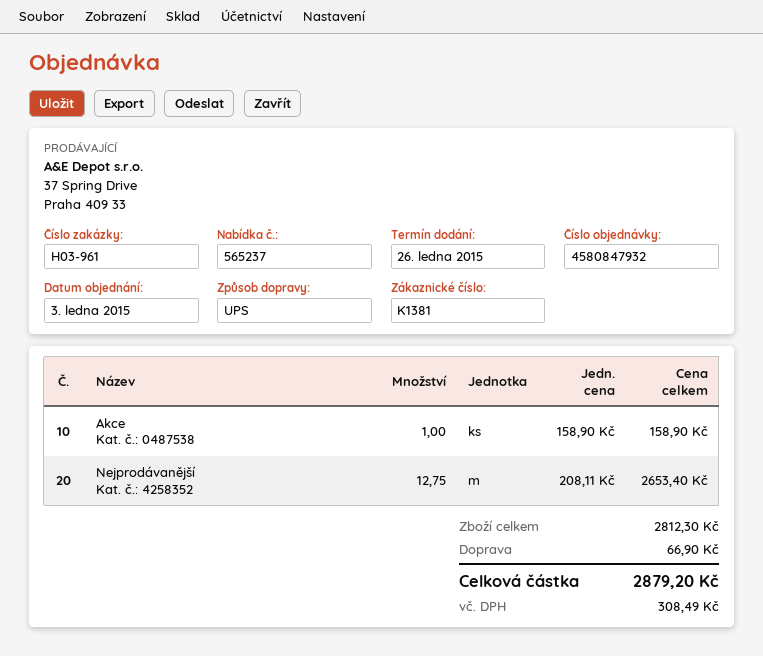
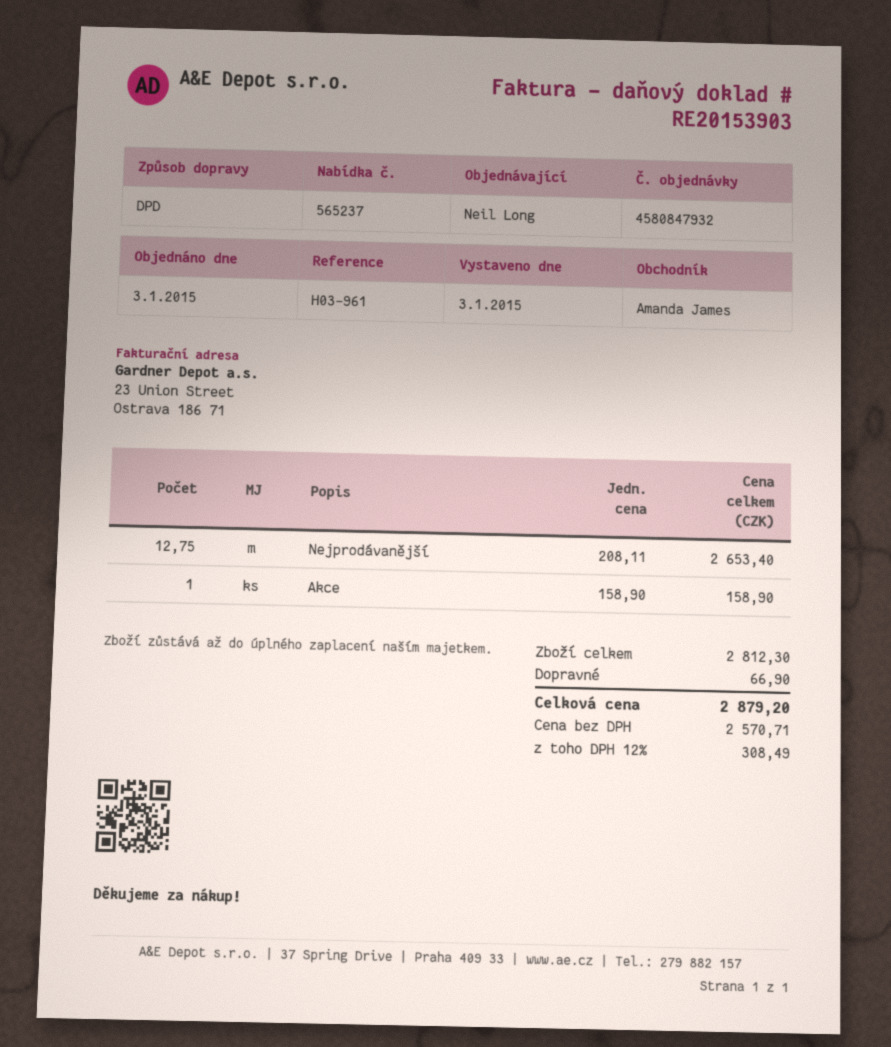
shipping method: UPS -> DPD

